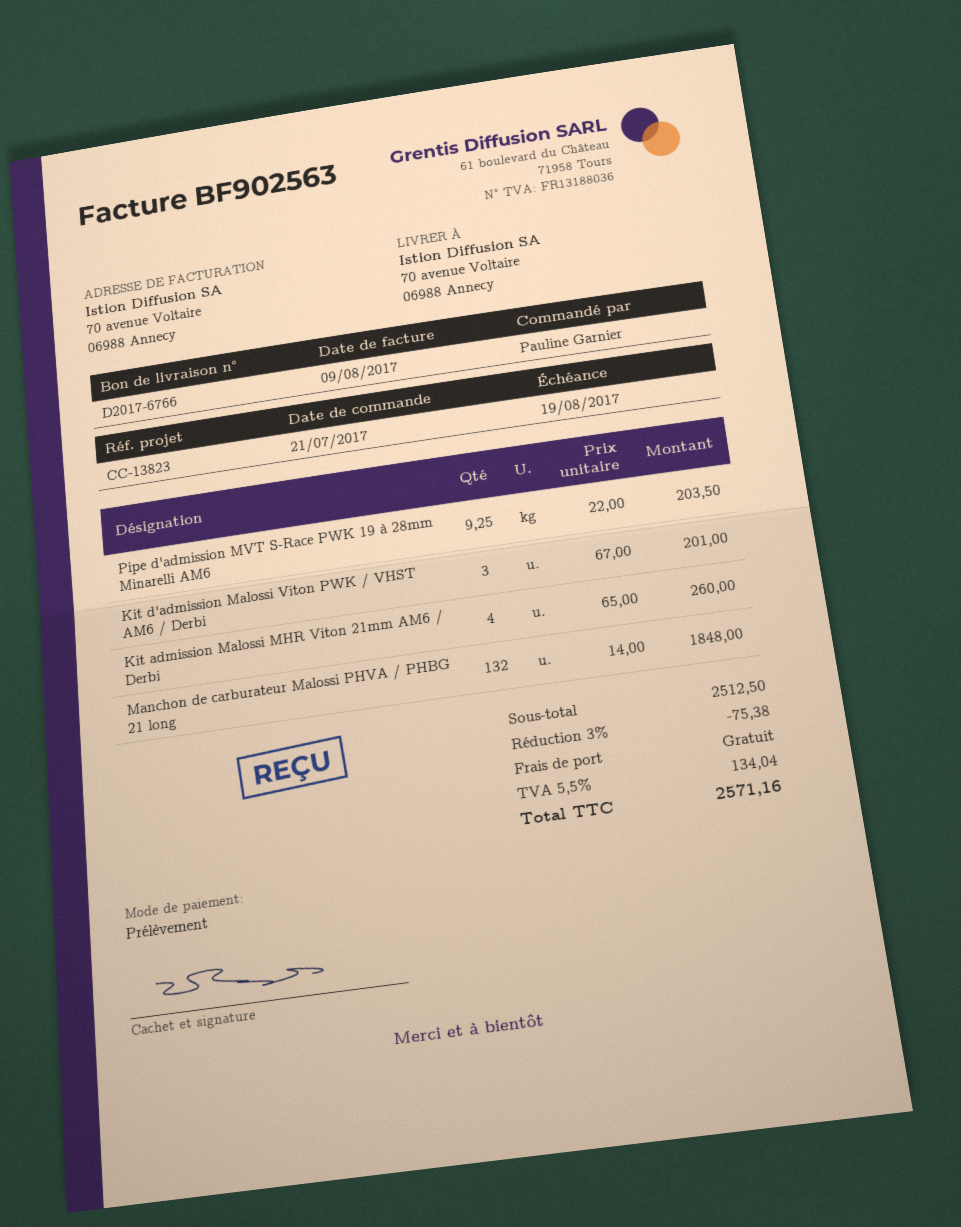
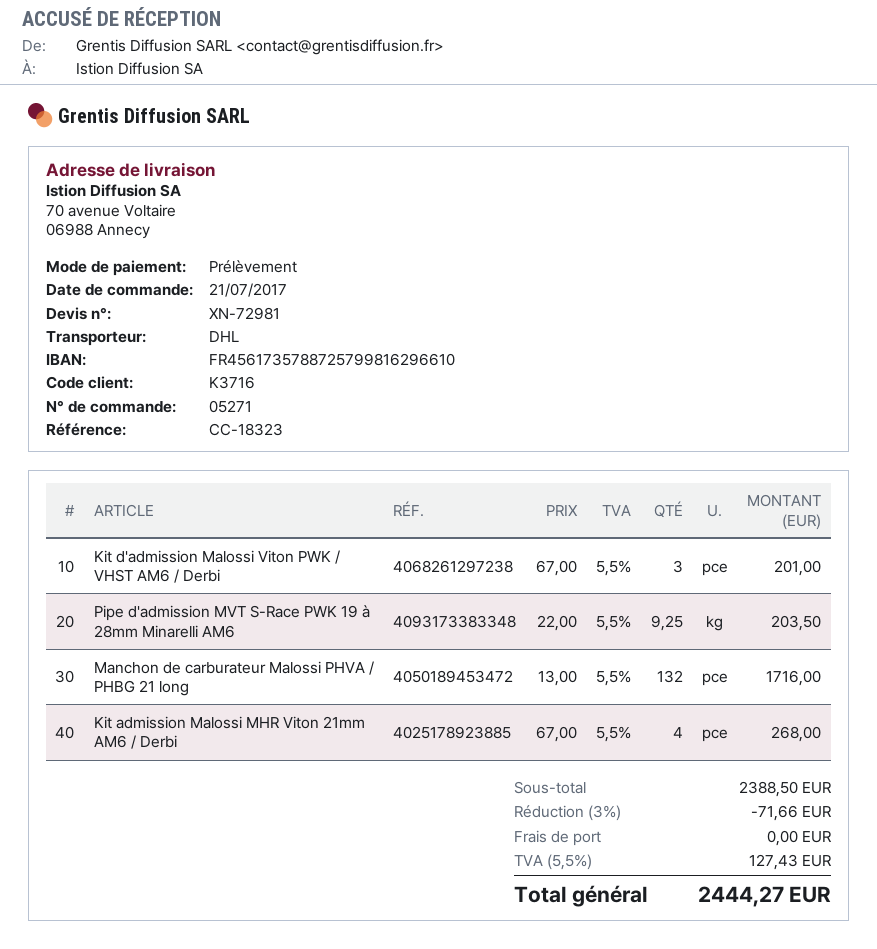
reference: CC-13823 -> CC-18323
Kit admission Malossi MHR Viton 21mm AM6 / Derbi: 4 x 65.00 = 260.00 -> 4 x 67.00 = 268.00
Manchon de carburateur Malossi PHVA / PHBG 21 long: 132 x 14.00 = 1848.00 -> 132 x 13.00 = 1716.00
subtotal: 2512.50 -> 2388.50
discount: 3% = 75.38 -> 3% = 71.66
tax: 5.5% = 134.04 -> 5.5% = 127.43
total: 2571.16 -> 2444.27

